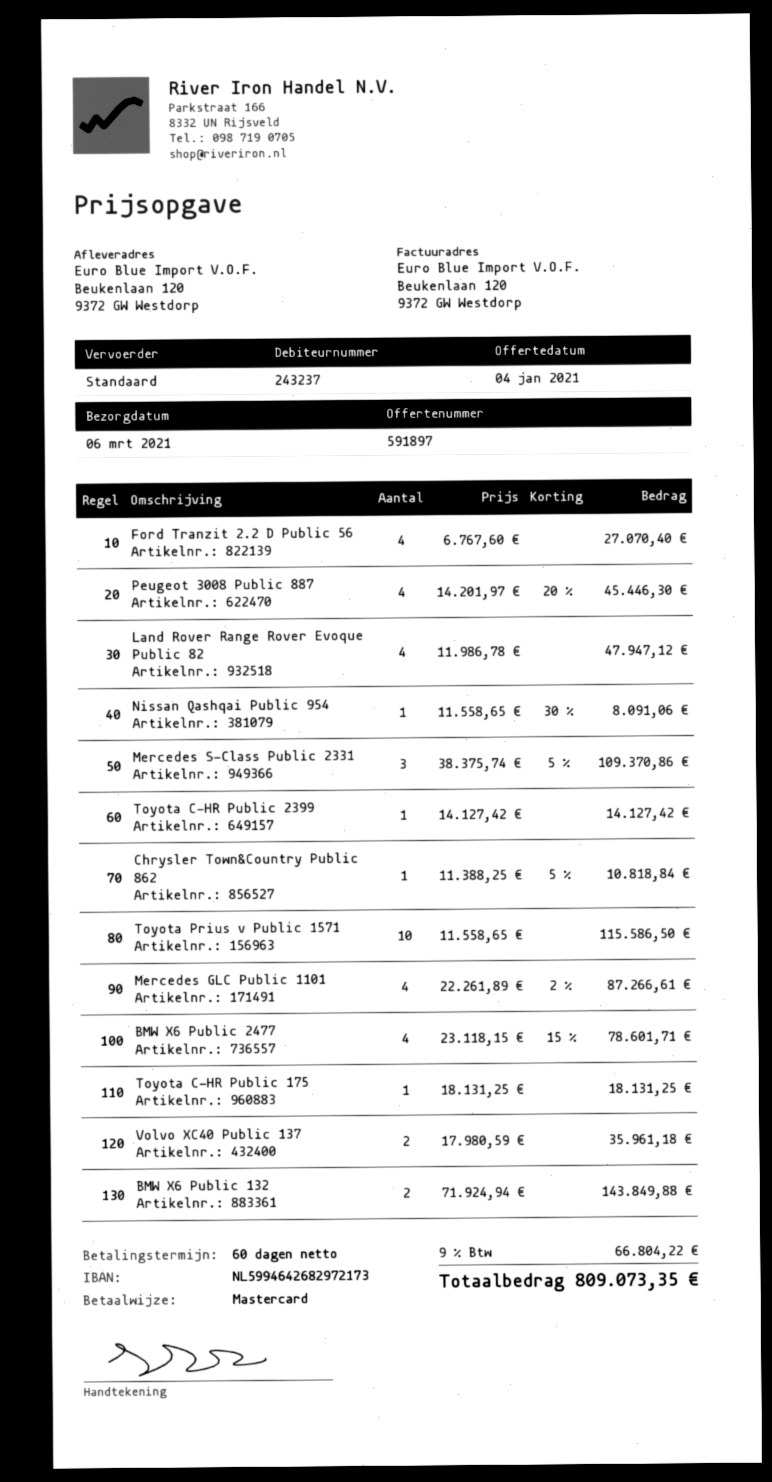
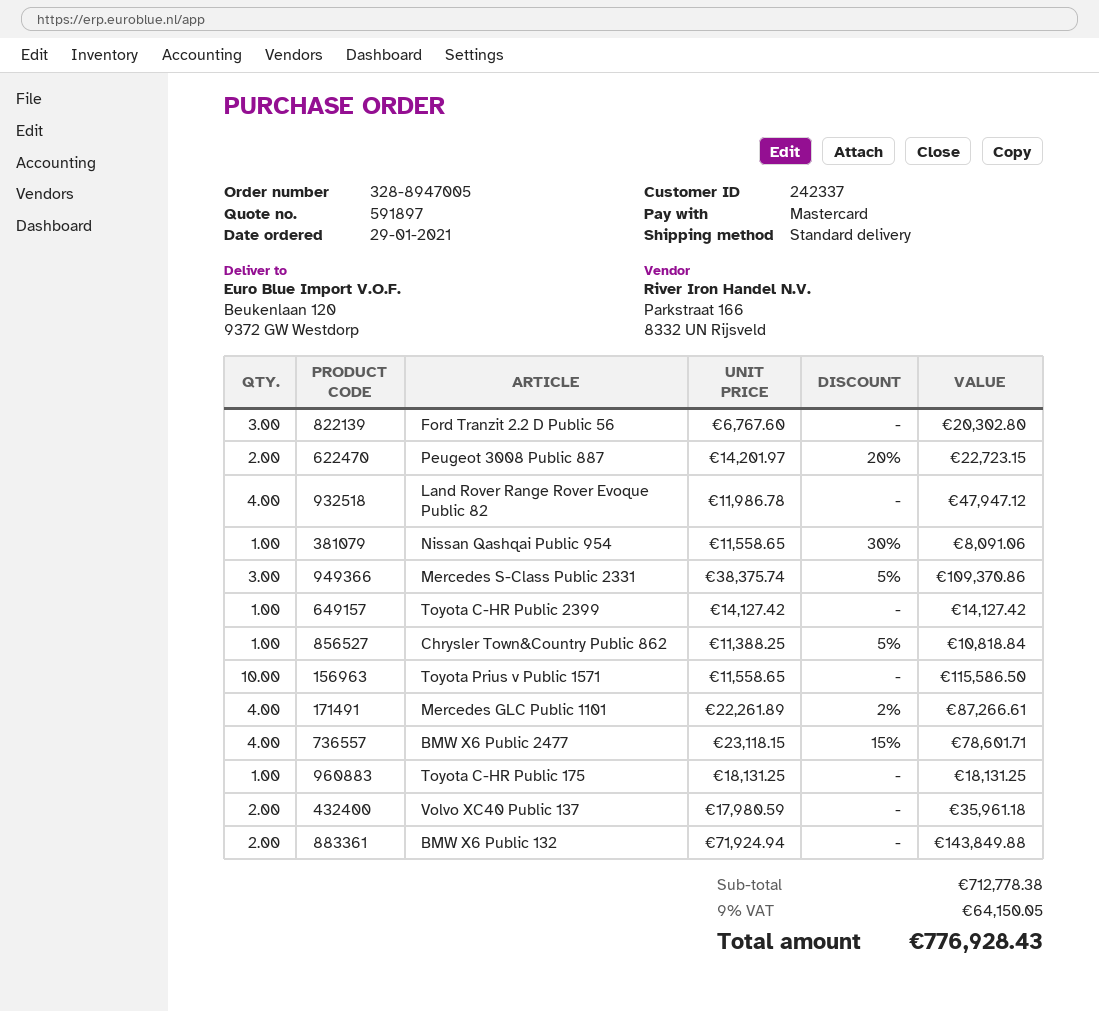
customer number: 243237 -> 242337
Ford Tranzit 2.2 D Public 56: 4 x 6767.60 = 27070.40 -> 3 x 6767.60 = 20302.80
Peugeot 3008 Public 887: 4 x 14201.97 - 20% = 45446.30 -> 2 x 14201.97 - 20% = 22723.15
tax: 9% = 66804.22 -> 9% = 64150.05
total: 809073.35 -> 776928.43

